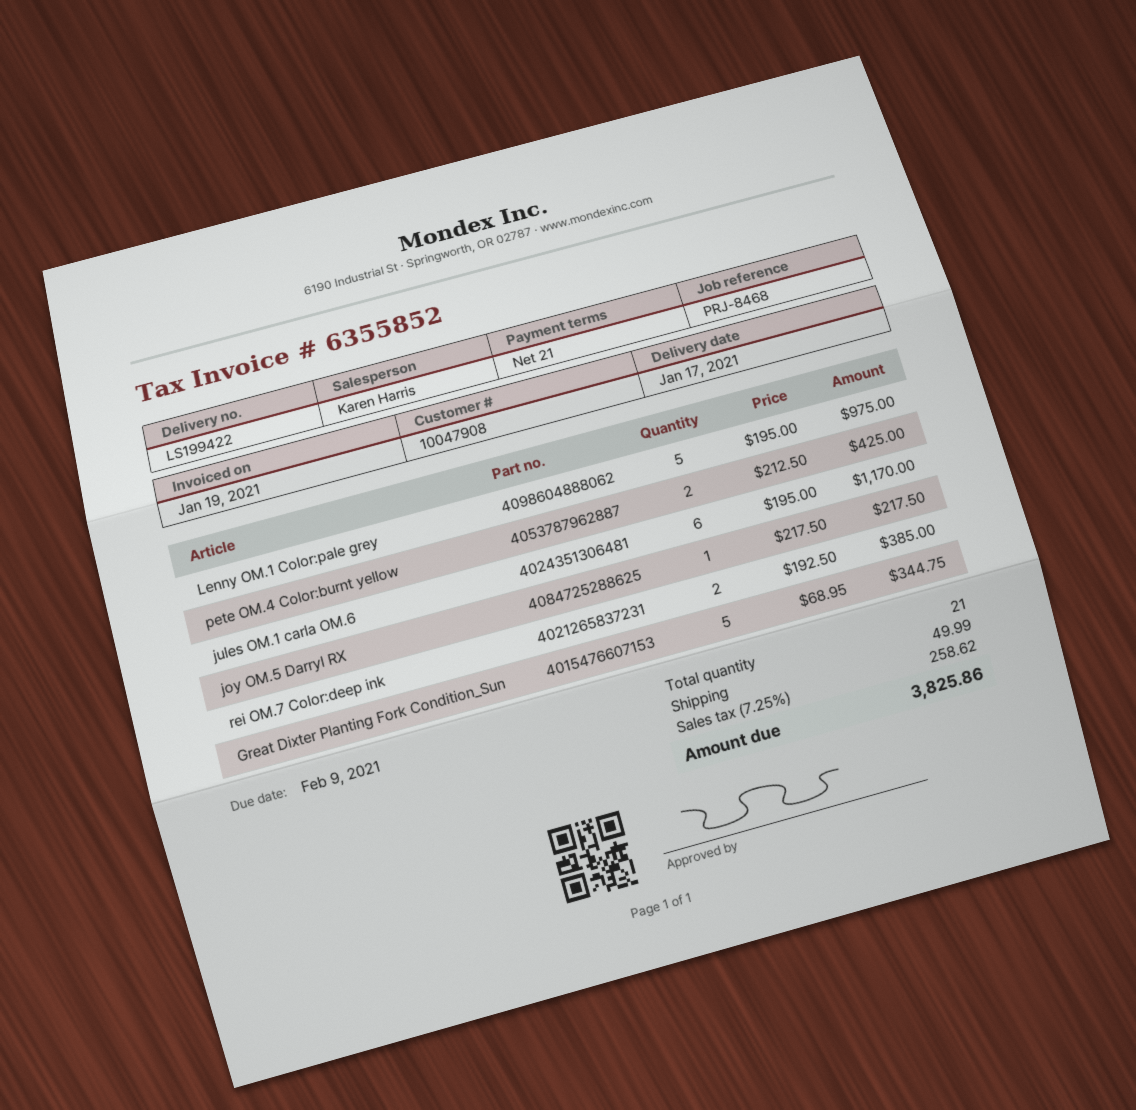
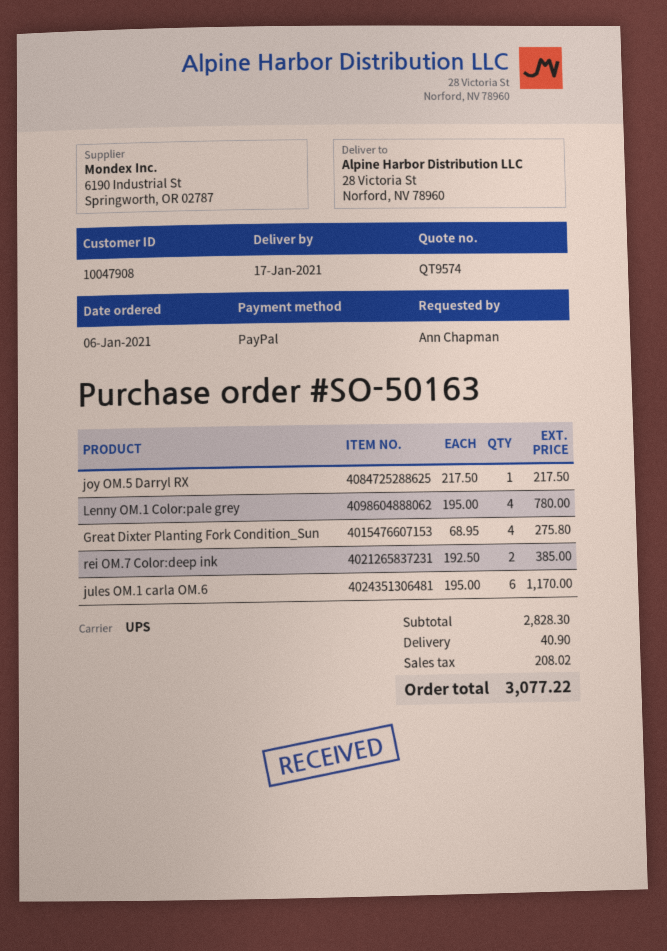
Lenny OM.1 Color:pale grey: 5 x 195.00 = 975.00 -> 4 x 195.00 = 780.00
pete OM.4 Color:burnt yellow: 2 x 212.50 = 425.00 -> none
Great Dixter Planting Fork Condition_Sun: 5 x 68.95 = 344.75 -> 4 x 68.95 = 275.80
shipping: 49.99 -> 40.90
tax: 258.62 -> 208.02
total: 3825.86 -> 3077.22

